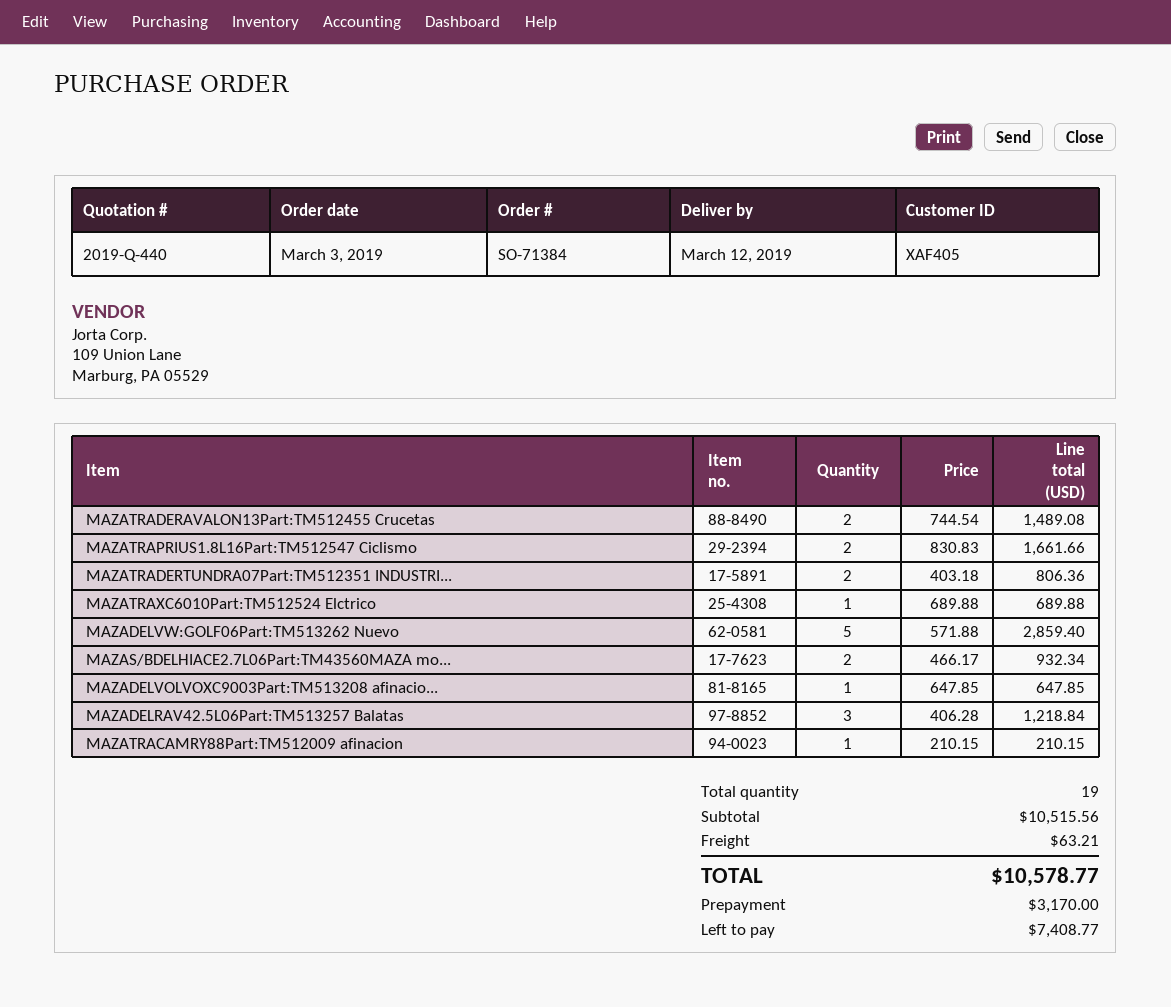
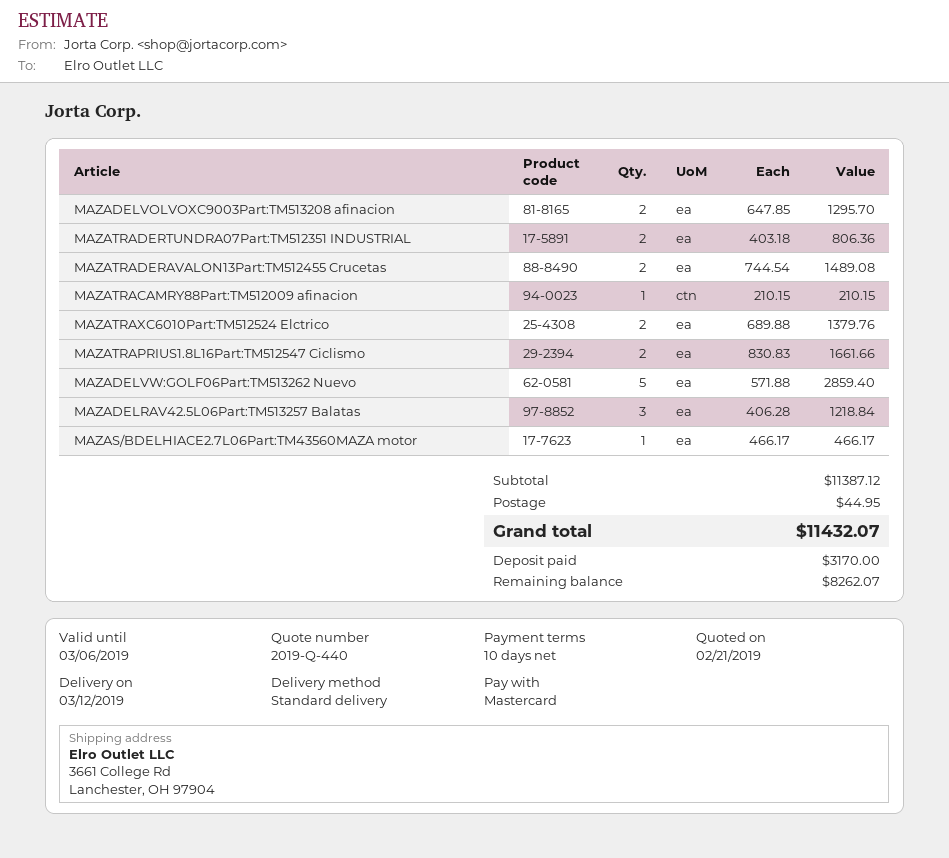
MAZATRAXC6010Part:TM512524 Elctrico: 1 x 689.88 = 689.88 -> 2 x 689.88 = 1379.76
MAZAS/BDELHIACE2.7L06Part:TM43560MAZA mo...: 2 x 466.17 = 932.34 -> 1 x 466.17 = 466.17
MAZADELVOLVOXC9003Part:TM513208 afinacio...: 1 x 647.85 = 647.85 -> 2 x 647.85 = 1295.70
subtotal: 10515.56 -> 11387.12
shipping: 63.21 -> 44.95
total: 10578.77 -> 11432.07
balance: 7408.77 -> 8262.07

